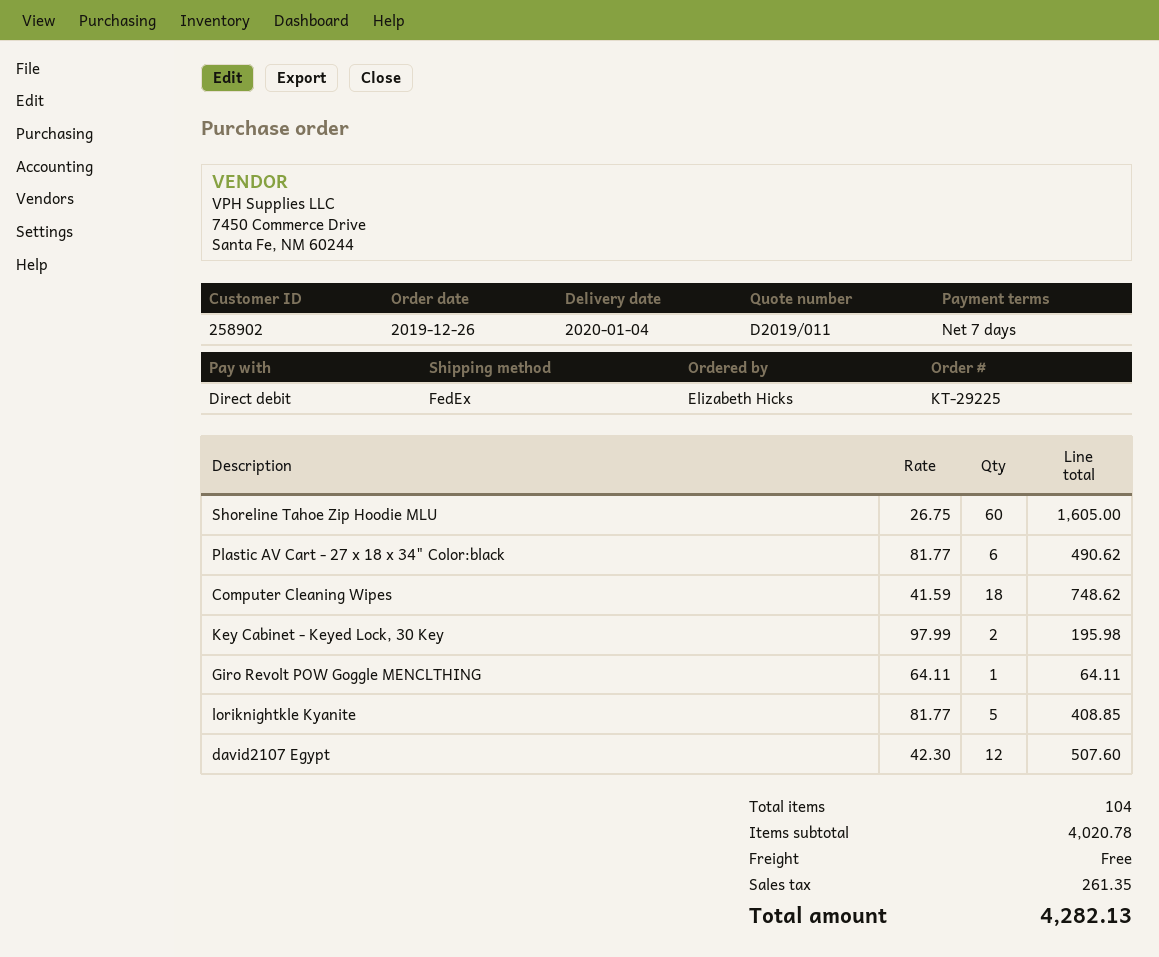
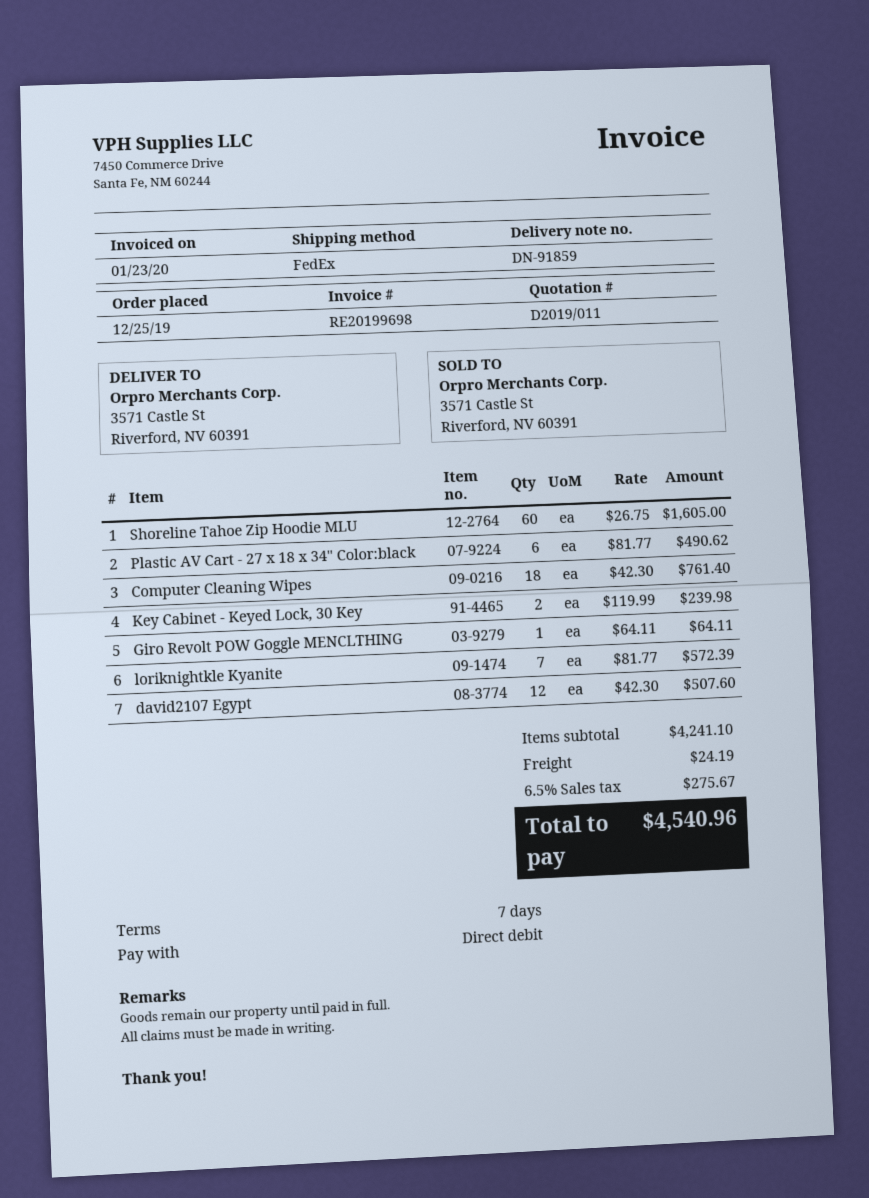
order date: 2019-12-26 -> 2019-12-25
Computer Cleaning Wipes: 18 x 41.59 = 748.62 -> 18 x 42.30 = 761.40
Key Cabinet - Keyed Lock, 30 Key: 2 x 97.99 = 195.98 -> 2 x 119.99 = 239.98
loriknightkle Kyanite: 5 x 81.77 = 408.85 -> 7 x 81.77 = 572.39
subtotal: 4020.78 -> 4241.10
shipping: 0.00 -> 24.19
tax: 261.35 -> 275.67
total: 4282.13 -> 4540.96

